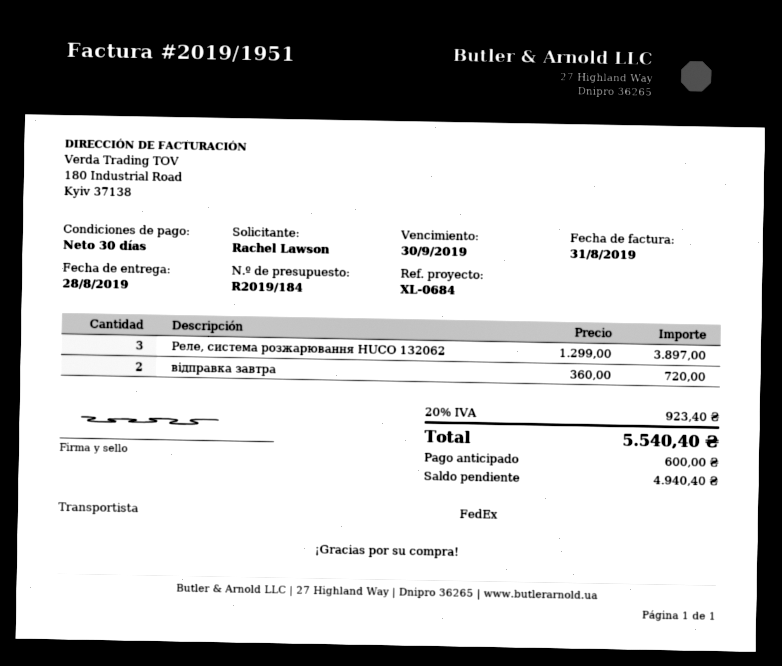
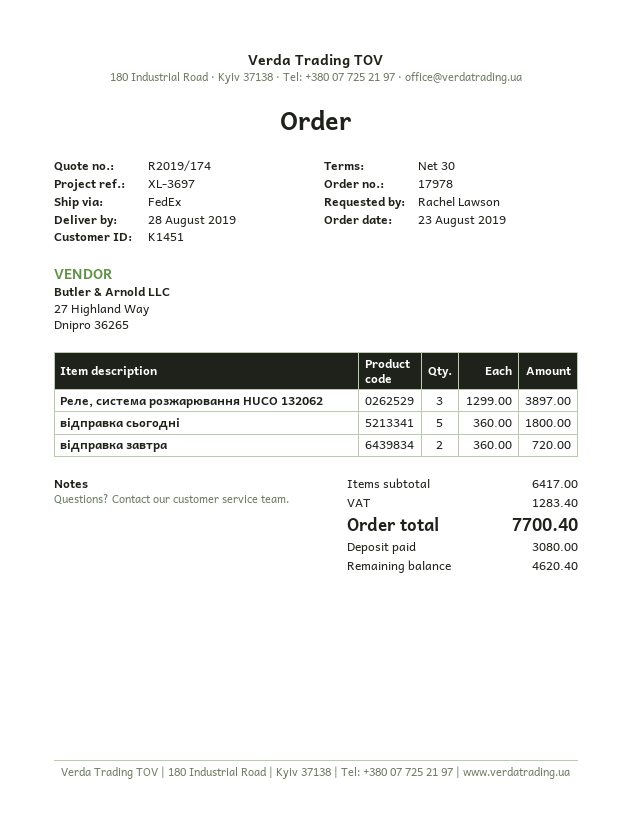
quote number: R2019/184 -> R2019/174
reference: XL-0684 -> XL-3697
відправка сьогодні: none -> 5 x 360.00 = 1800.00
tax: 923.40 -> 1283.40
total: 5540.40 -> 7700.40
deposit: 600.00 -> 3080.00
balance: 4940.40 -> 4620.40

